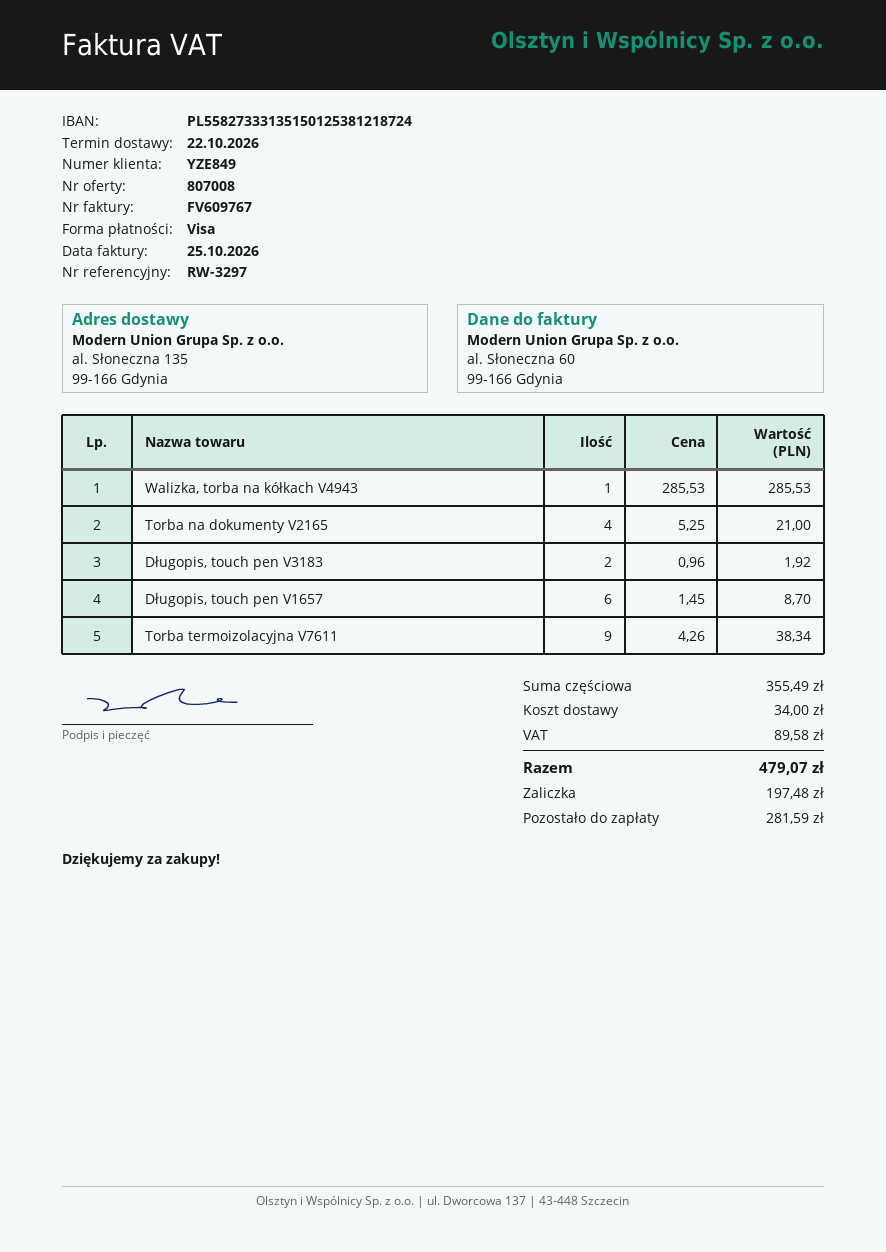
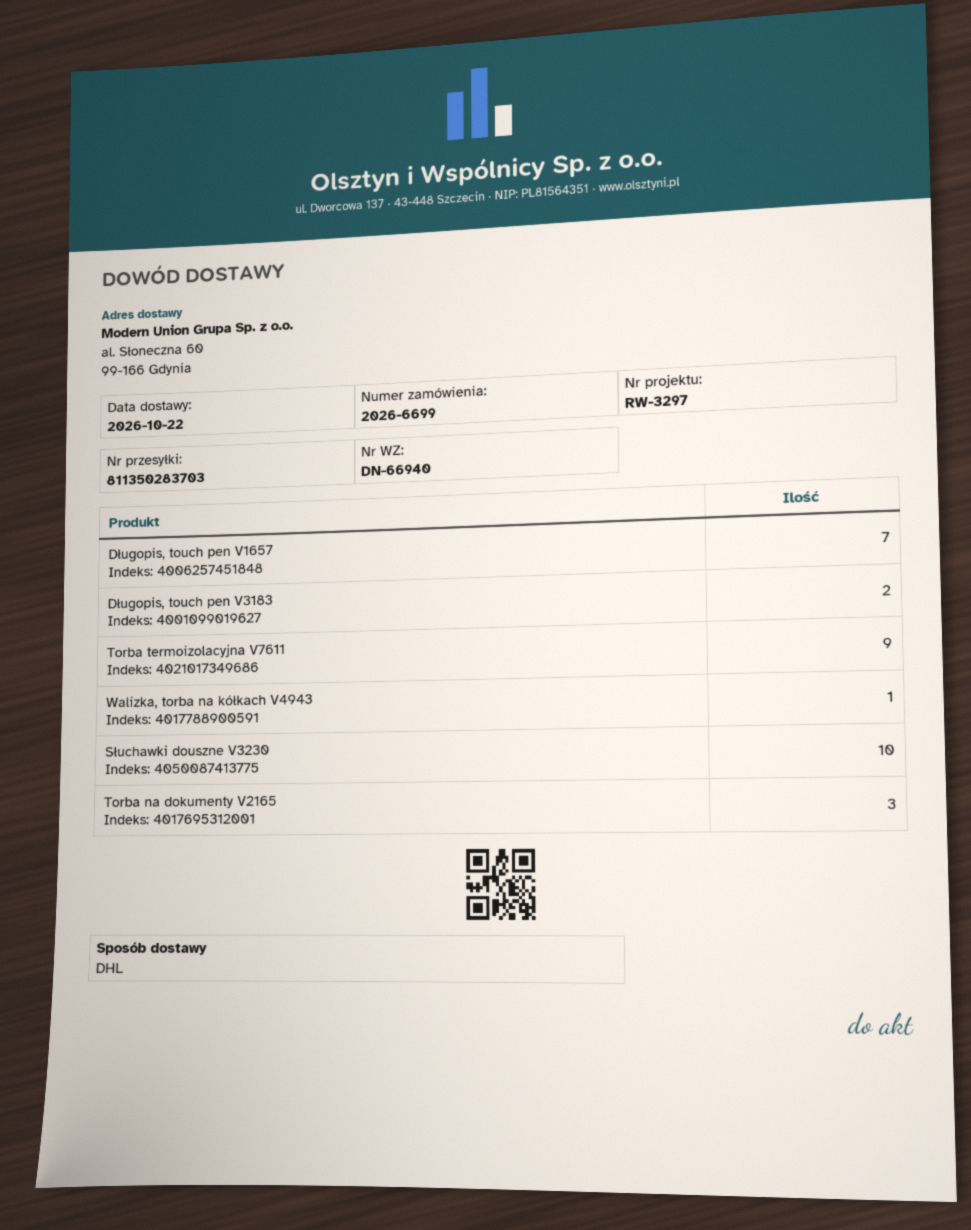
ship to: al. Słoneczna 135, 99-166 Gdynia -> al. Słoneczna 60, 99-166 Gdynia
Torba na dokumenty V2165: 4 -> 3
Długopis, touch pen V1657: 6 -> 7
Słuchawki douszne V3230: none -> 10

